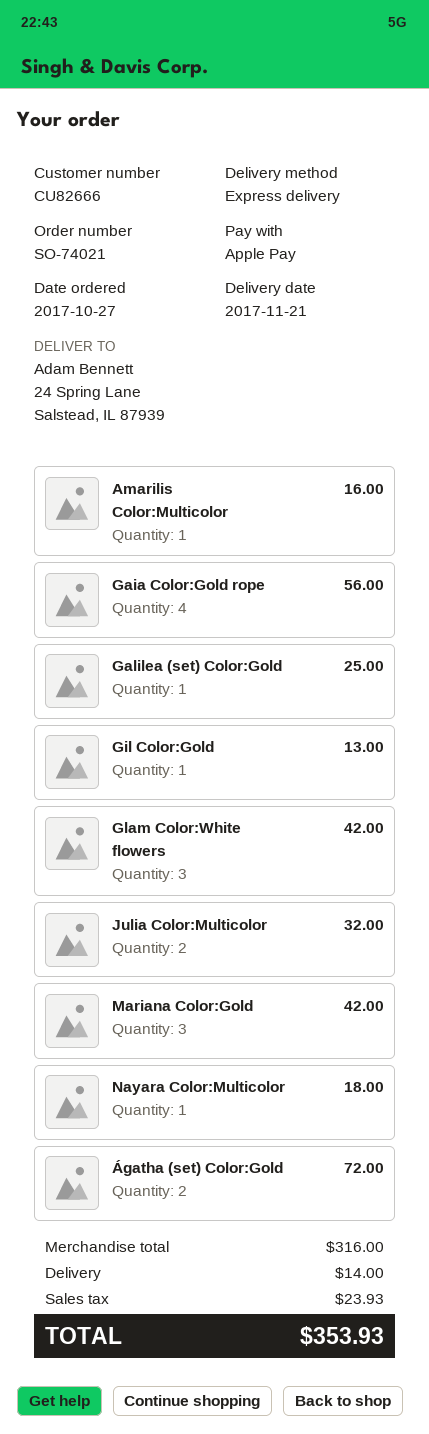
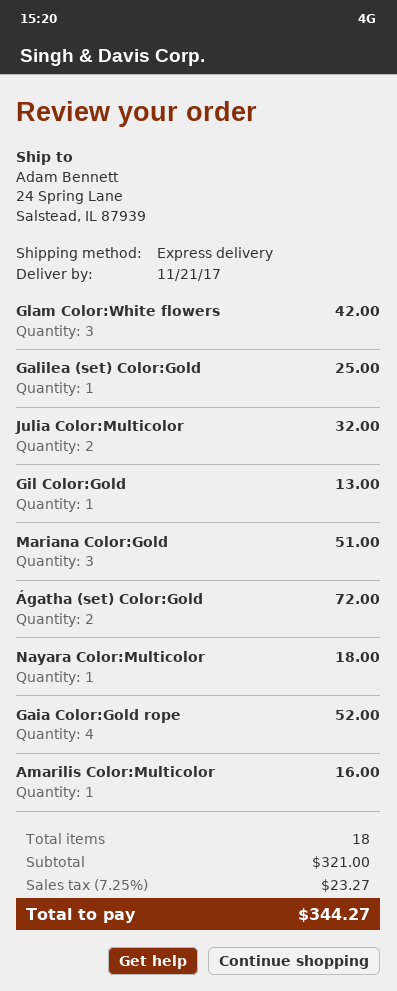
Gaia Color:Gold rope: 4 for 56.00 -> 4 for 52.00
Mariana Color:Gold: 3 for 42.00 -> 3 for 51.00
subtotal: 316.00 -> 321.00
shipping: 14.00 -> none
tax: 23.93 -> 23.27
total: 353.93 -> 344.27

